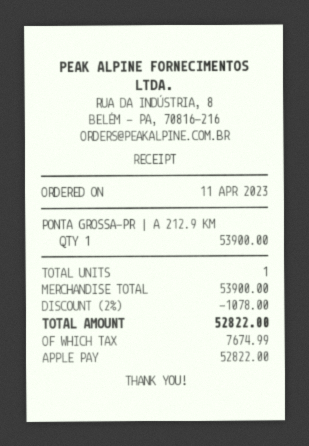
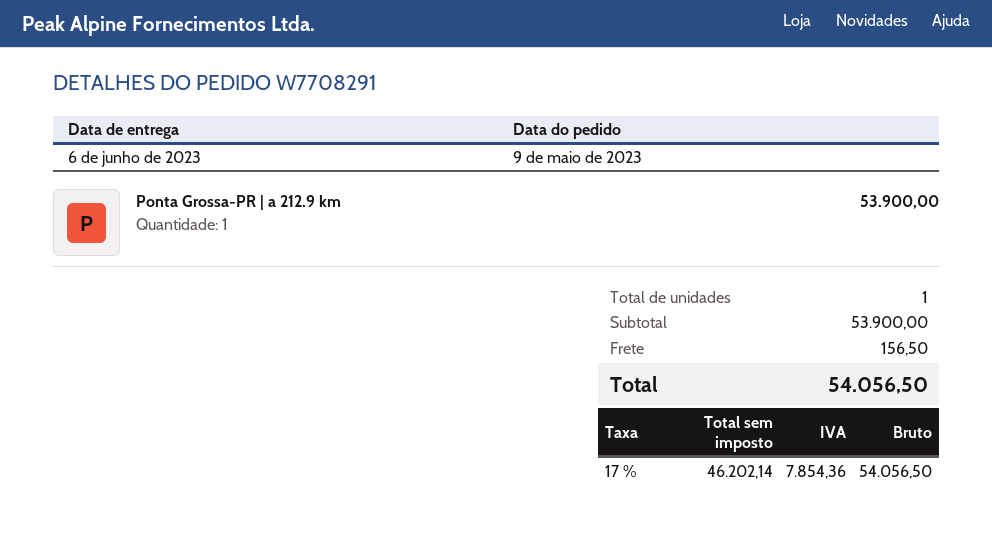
order date: 2023-04-11 -> 2023-05-09
discount: 2% = 1078.00 -> none
shipping: none -> 156.50
tax: 7674.99 -> 7854.36
total: 52822.00 -> 54056.50

